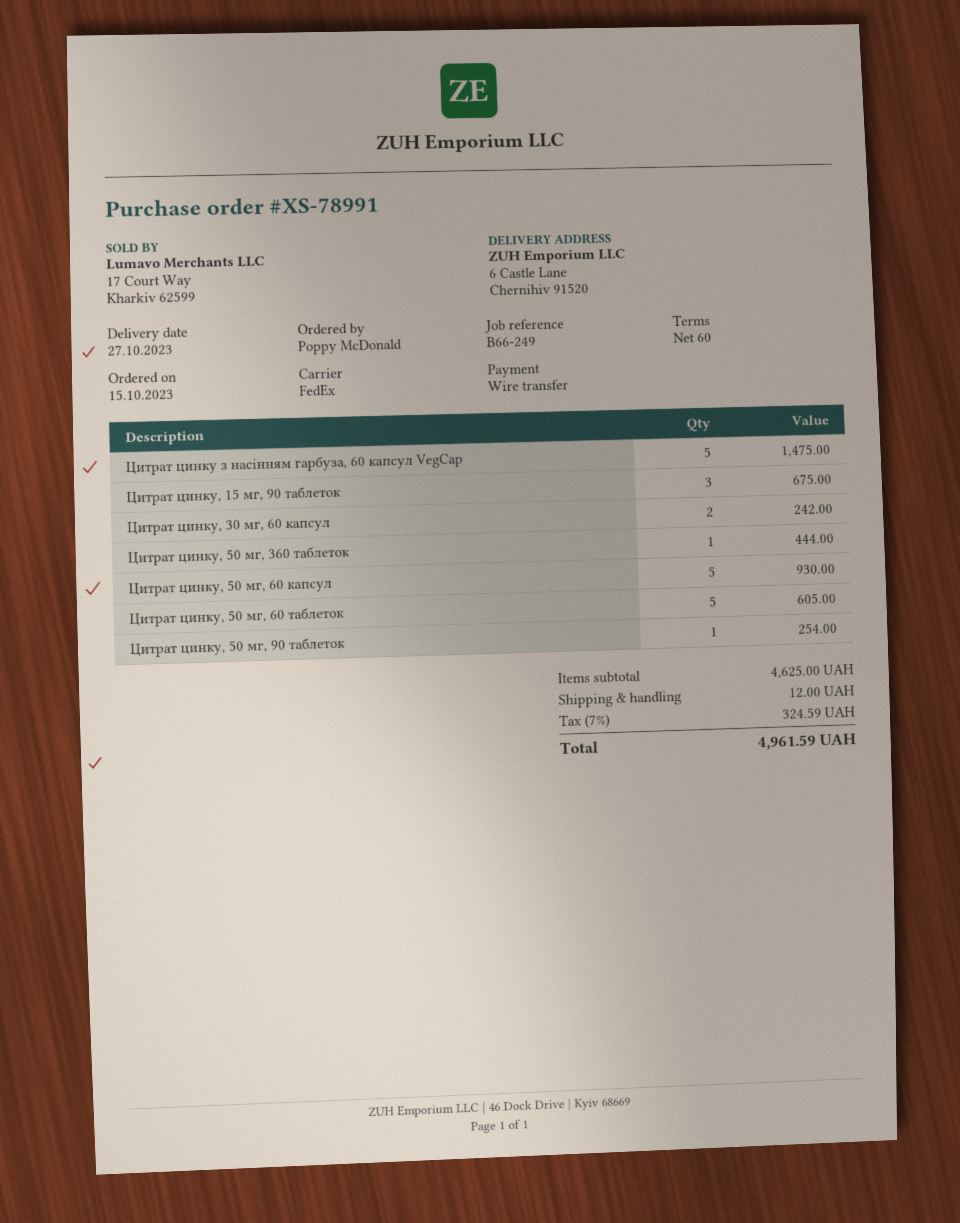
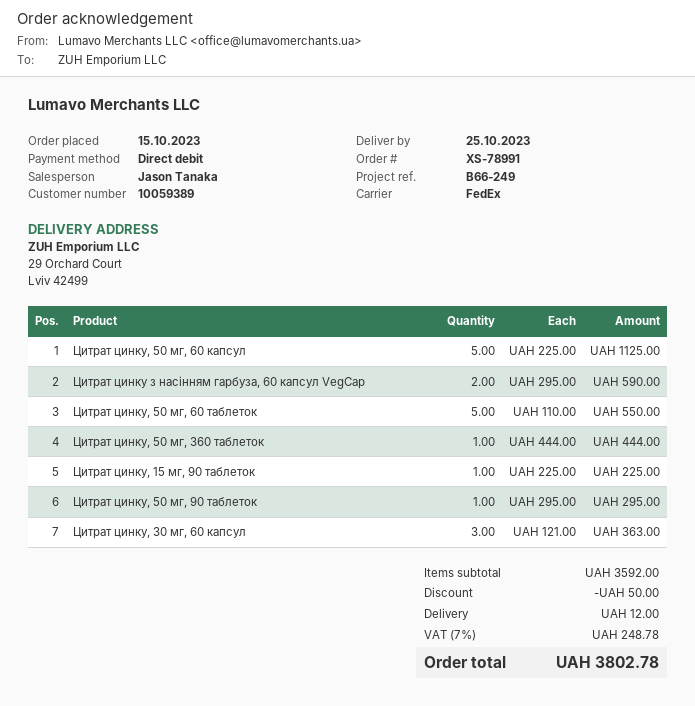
delivery date: 2023-10-27 -> 2023-10-25
payment method: bank transfer -> direct debit
ship to: 6 Castle Lane, Chernihiv 91520 -> 29 Orchard Court, Lviv 42499
Цитрат цинку з насінням гарбуза, 60 капсул VegCap: 5 for 1475.00 -> 2 for 590.00
Цитрат цинку, 15 мг, 90 таблеток: 3 for 675.00 -> 1 for 225.00
Цитрат цинку, 30 мг, 60 капсул: 2 for 242.00 -> 3 for 363.00
Цитрат цинку, 50 мг, 60 капсул: 5 for 930.00 -> 5 for 1125.00
Цитрат цинку, 50 мг, 60 таблеток: 5 for 605.00 -> 5 for 550.00
Цитрат цинку, 50 мг, 90 таблеток: 1 for 254.00 -> 1 for 295.00
subtotal: 4625.00 -> 3592.00
discount: none -> 50.00
tax: 7% = 324.59 -> 7% = 248.78
total: 4961.59 -> 3802.78

